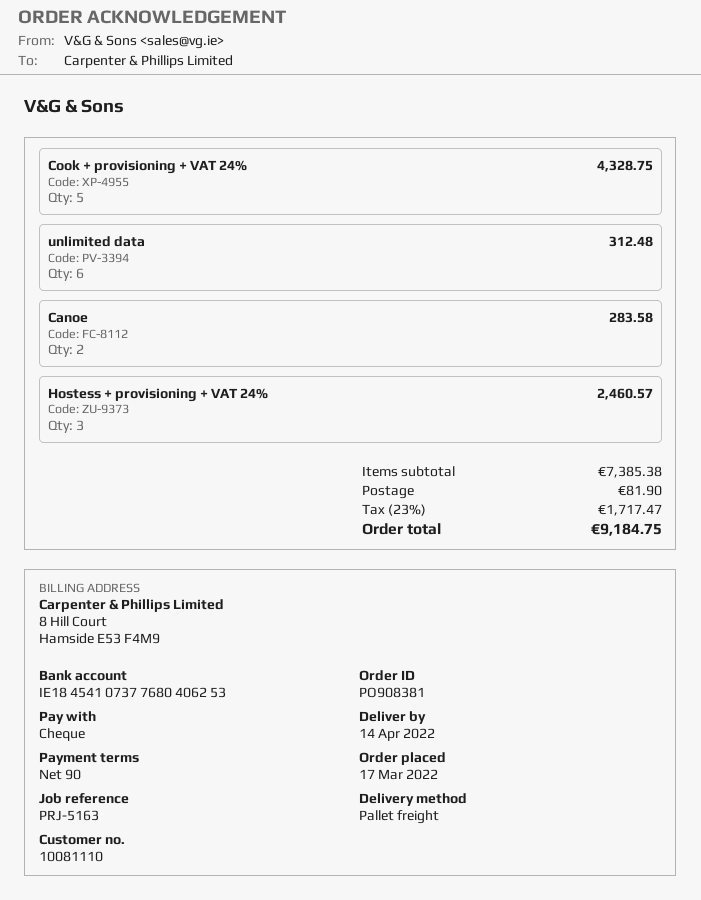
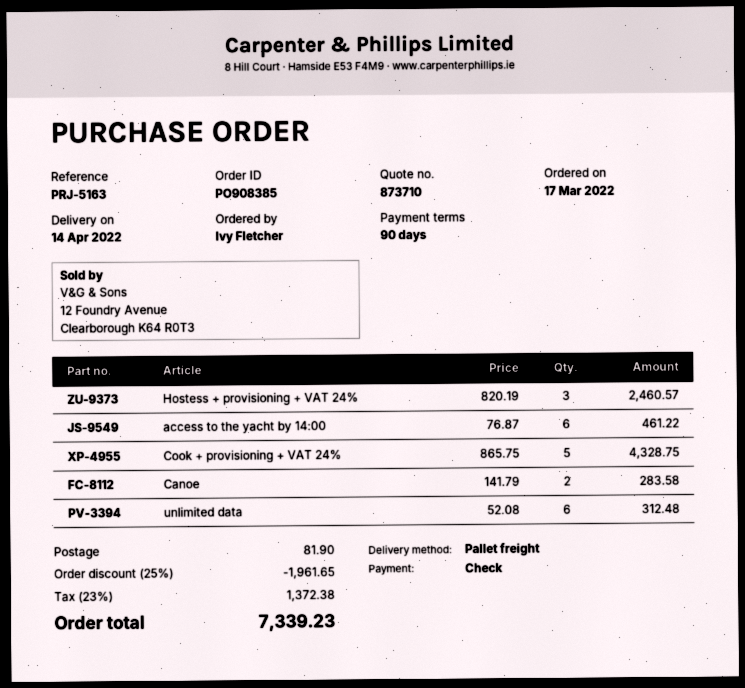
order number: PO908381 -> PO908385
access to the yacht by 14:00: none -> 6 for 461.22
discount: none -> 25% = 1961.65
tax: 23% = 1717.47 -> 23% = 1372.38
total: 9184.75 -> 7339.23

